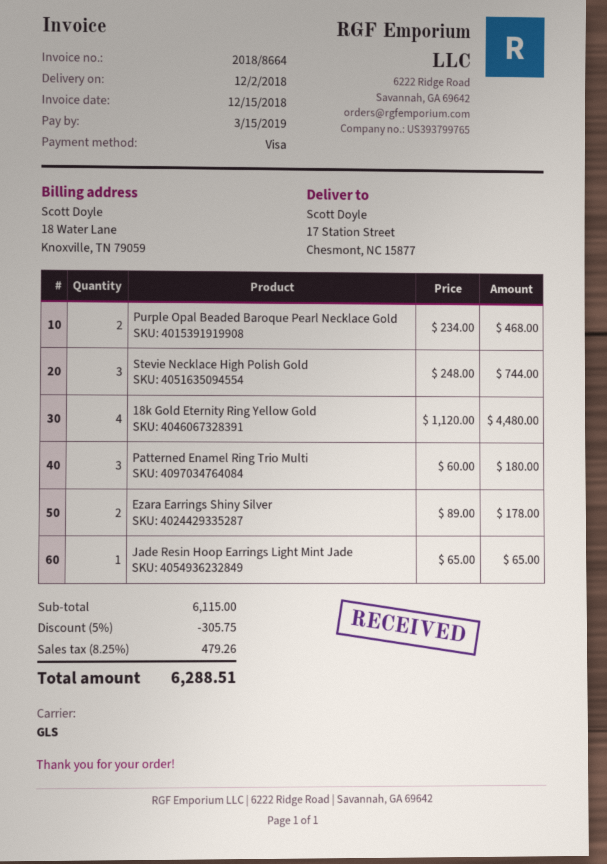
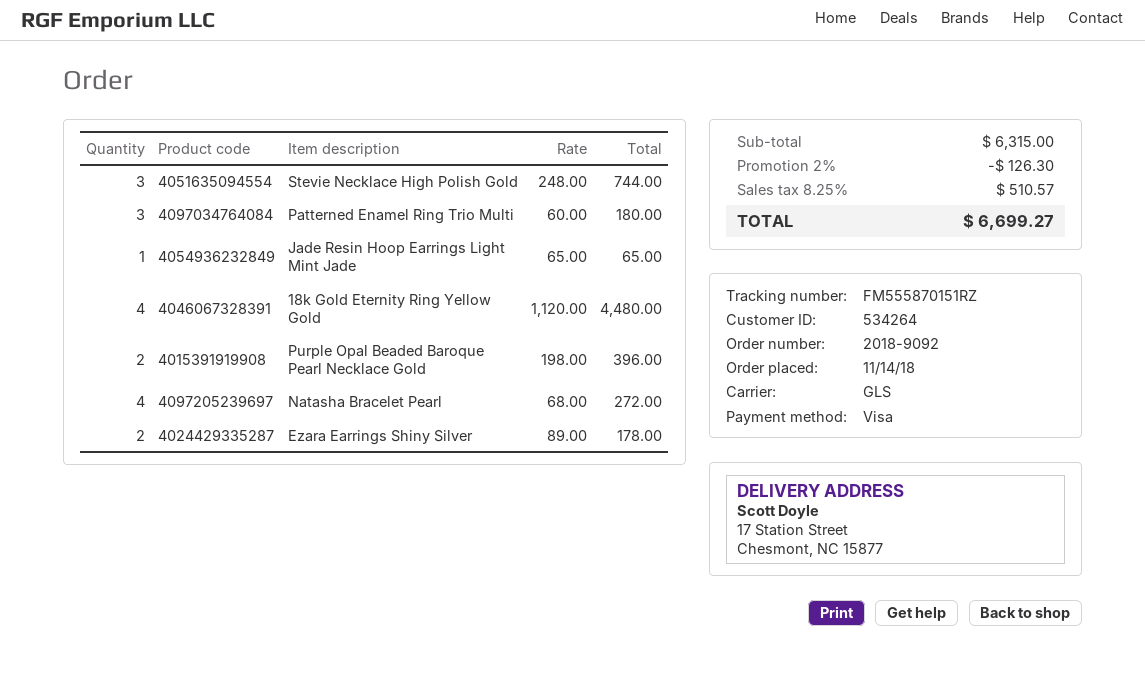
Purple Opal Beaded Baroque Pearl Necklace Gold: 2 x 234.00 = 468.00 -> 2 x 198.00 = 396.00
Natasha Bracelet Pearl: none -> 4 x 68.00 = 272.00
subtotal: 6115.00 -> 6315.00
discount: 5% = 305.75 -> 2% = 126.30
tax: 8.25% = 479.26 -> 8.25% = 510.57
total: 6288.51 -> 6699.27

